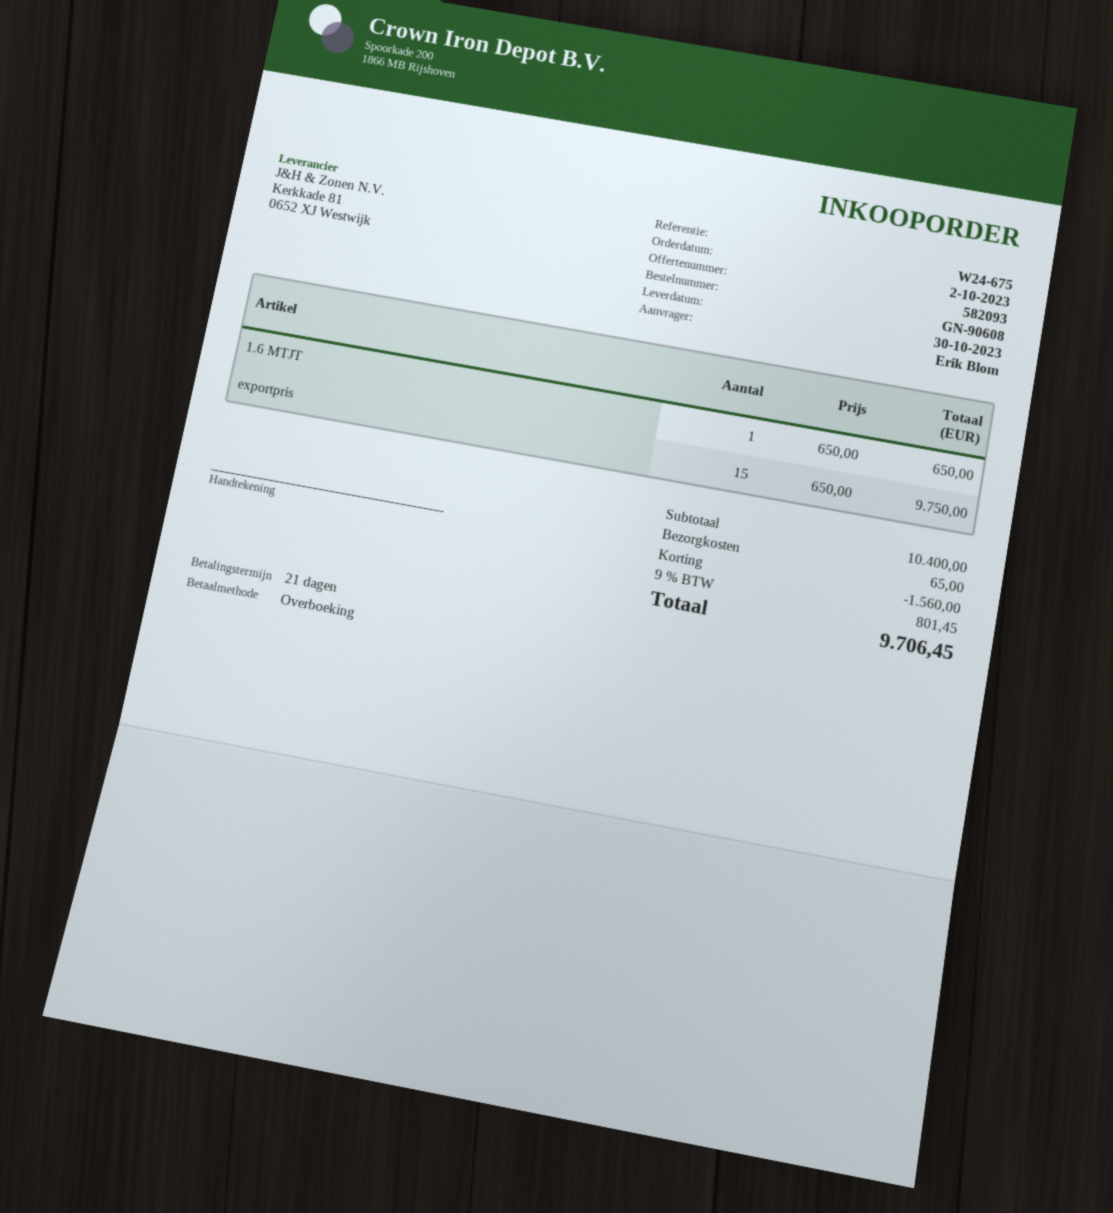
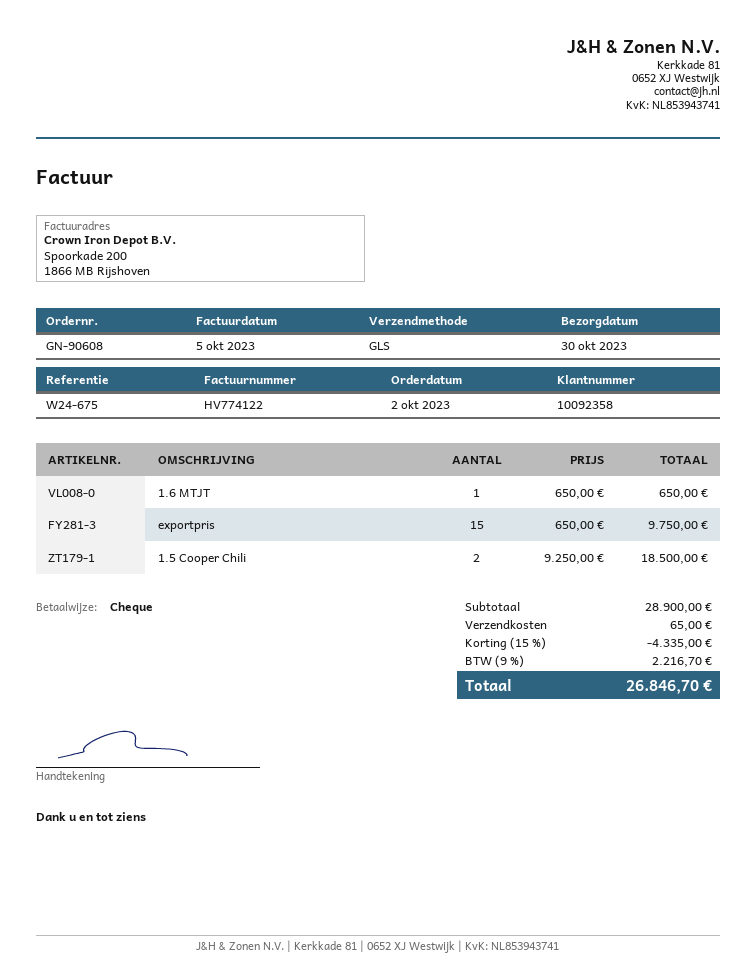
payment method: bank transfer -> cheque
1.5 Cooper Chili: none -> 2 x 9250.00 = 18500.00
subtotal: 10400.00 -> 28900.00
discount: 1560.00 -> 4335.00
tax: 9% = 801.45 -> 9% = 2216.70
total: 9706.45 -> 26846.70

